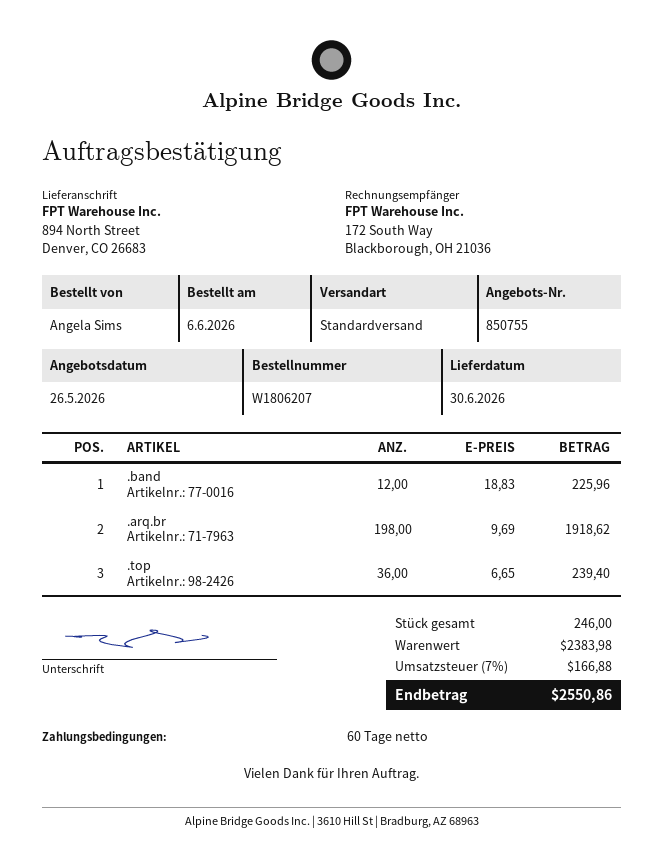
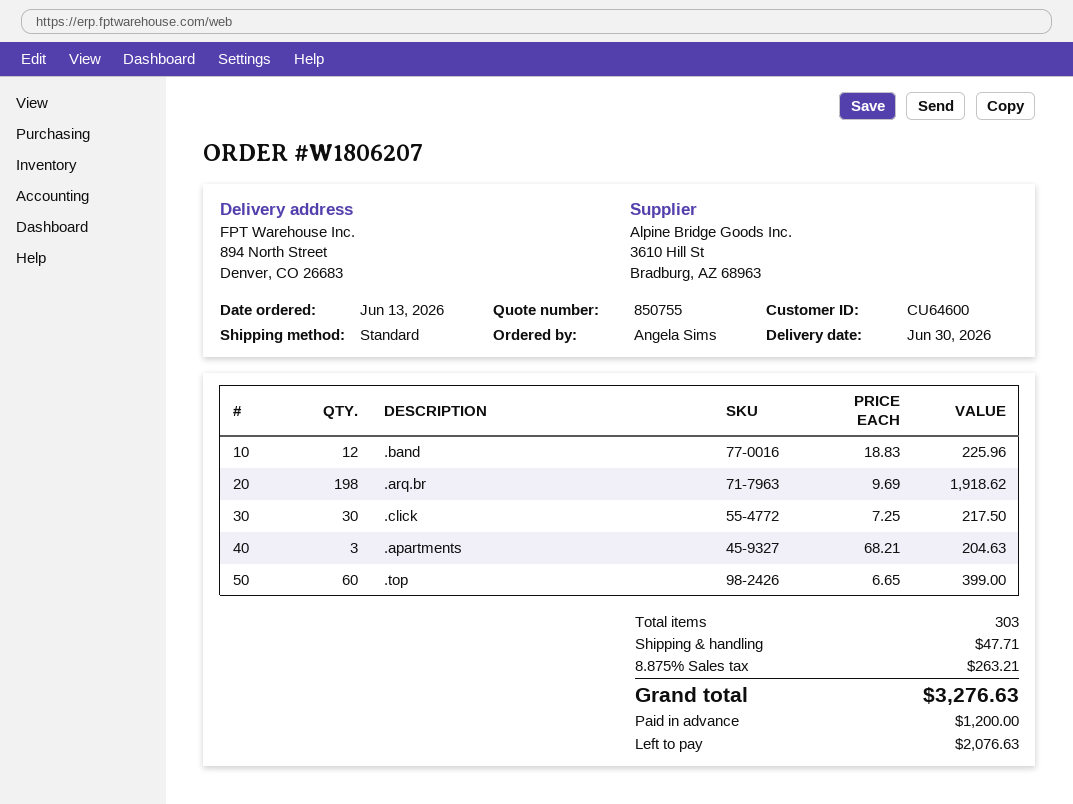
order date: 2026-06-06 -> 2026-06-13
.top: 36 x 6.65 = 239.40 -> 60 x 6.65 = 399.00
.click: none -> 30 x 7.25 = 217.50
.apartments: none -> 3 x 68.21 = 204.63
total quantity: 246 -> 303
shipping: none -> 47.71
tax: 7% = 166.88 -> 8.875% = 263.21
total: 2550.86 -> 3276.63

